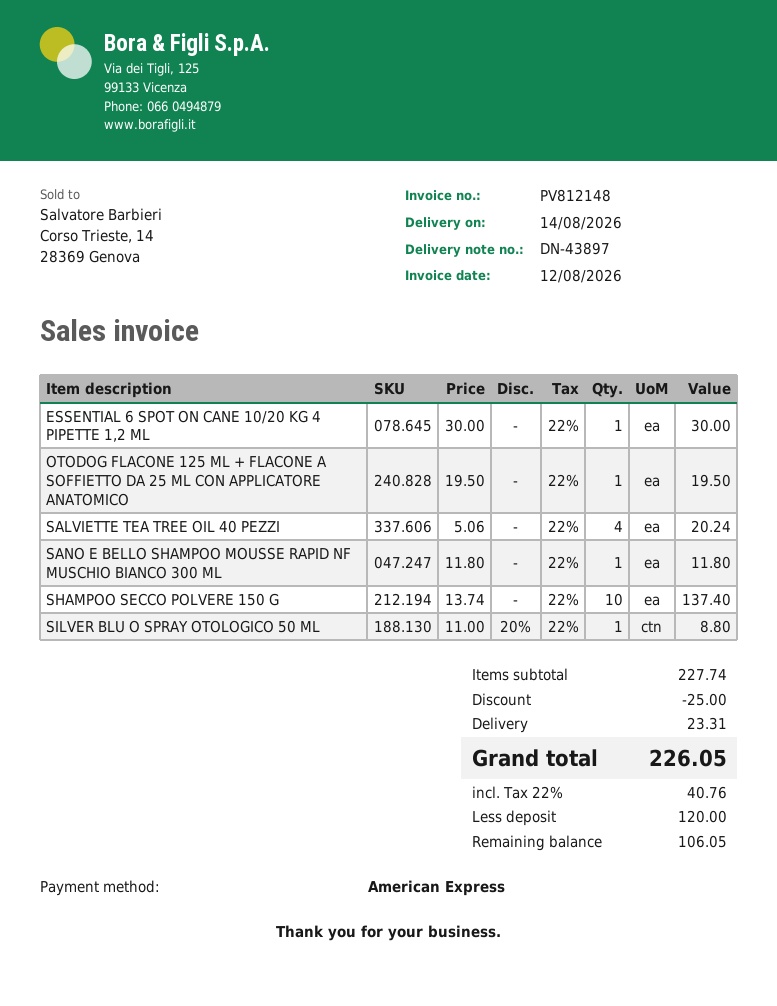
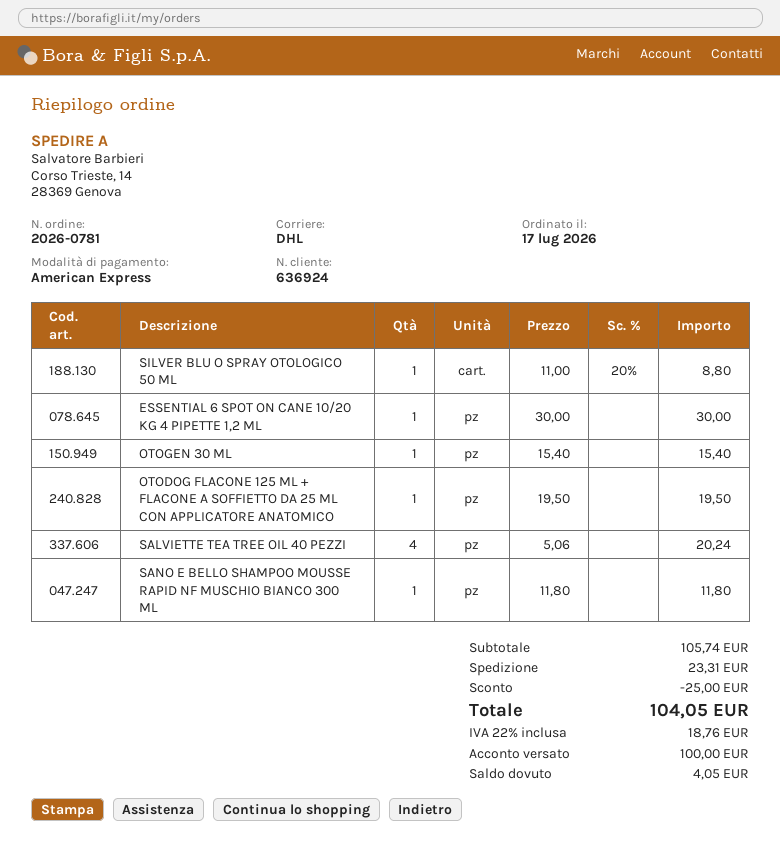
SHAMPOO SECCO POLVERE 150 G: 10 x 13.74 = 137.40 -> none
OTOGEN 30 ML: none -> 1 x 15.40 = 15.40
subtotal: 227.74 -> 105.74
tax: 22% = 40.76 -> 22% = 18.76
total: 226.05 -> 104.05
deposit: 120.00 -> 100.00
balance: 106.05 -> 4.05

